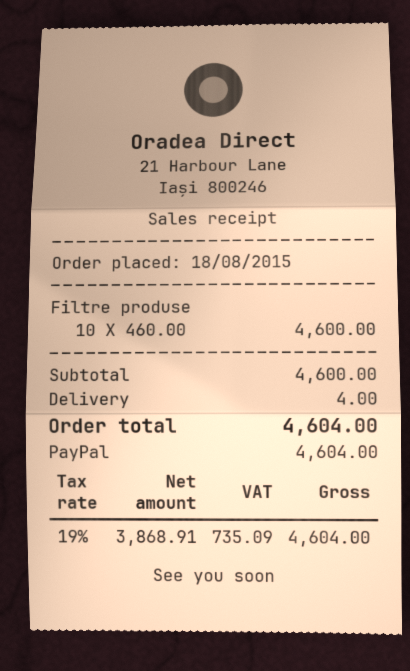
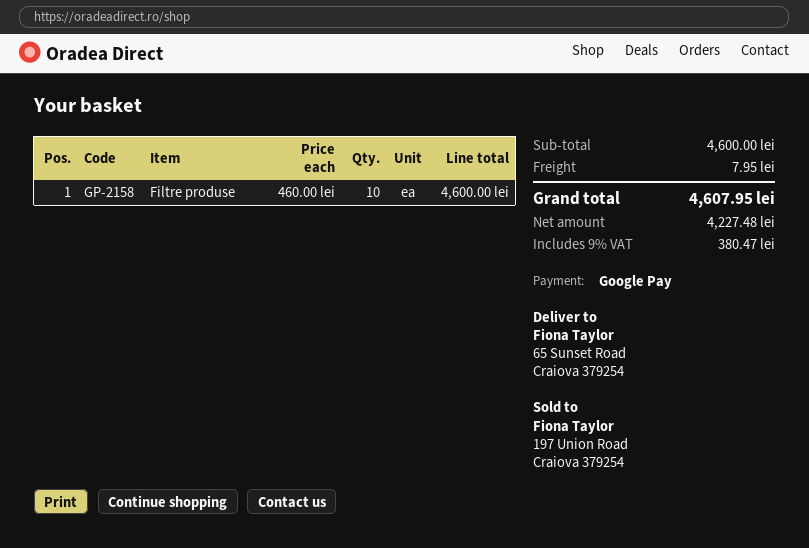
payment method: PayPal -> Google Pay
shipping: 4.00 -> 7.95
net: 3868.91 -> 4227.48
tax: 19% = 735.09 -> 9% = 380.47
total: 4604.00 -> 4607.95

